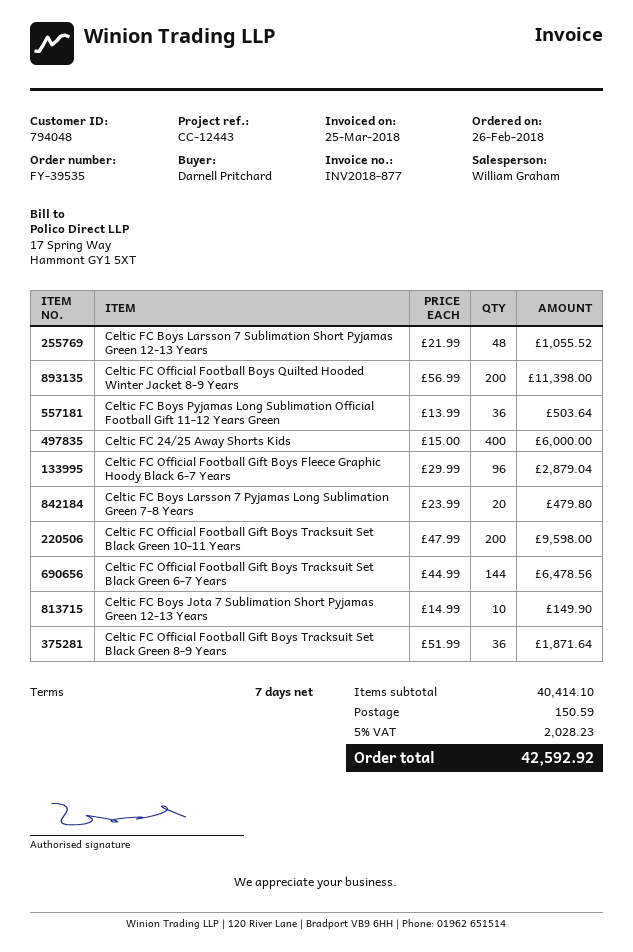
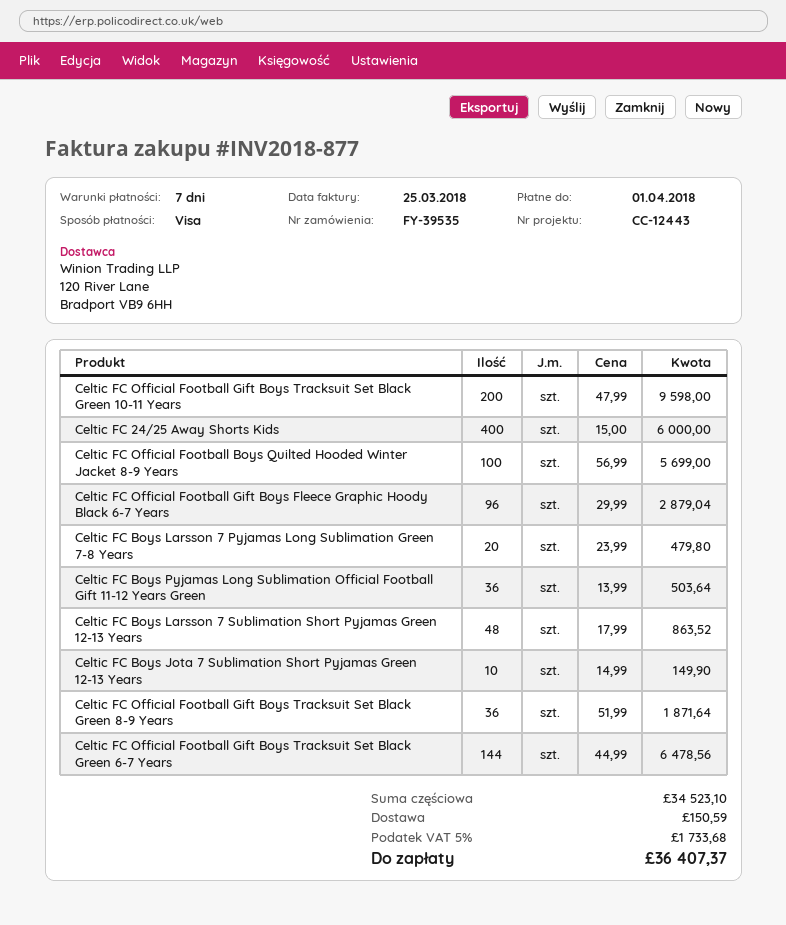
Celtic FC Boys Larsson 7 Sublimation Short Pyjamas Green 12-13 Years: 48 x 21.99 = 1055.52 -> 48 x 17.99 = 863.52
Celtic FC Official Football Boys Quilted Hooded Winter Jacket 8-9 Years: 200 x 56.99 = 11398.00 -> 100 x 56.99 = 5699.00
subtotal: 40414.10 -> 34523.10
tax: 5% = 2028.23 -> 5% = 1733.68
total: 42592.92 -> 36407.37

